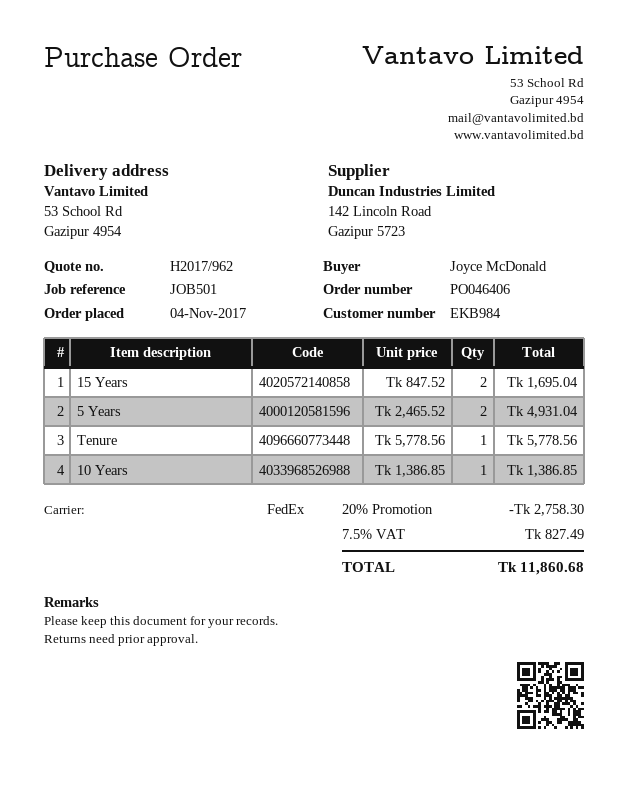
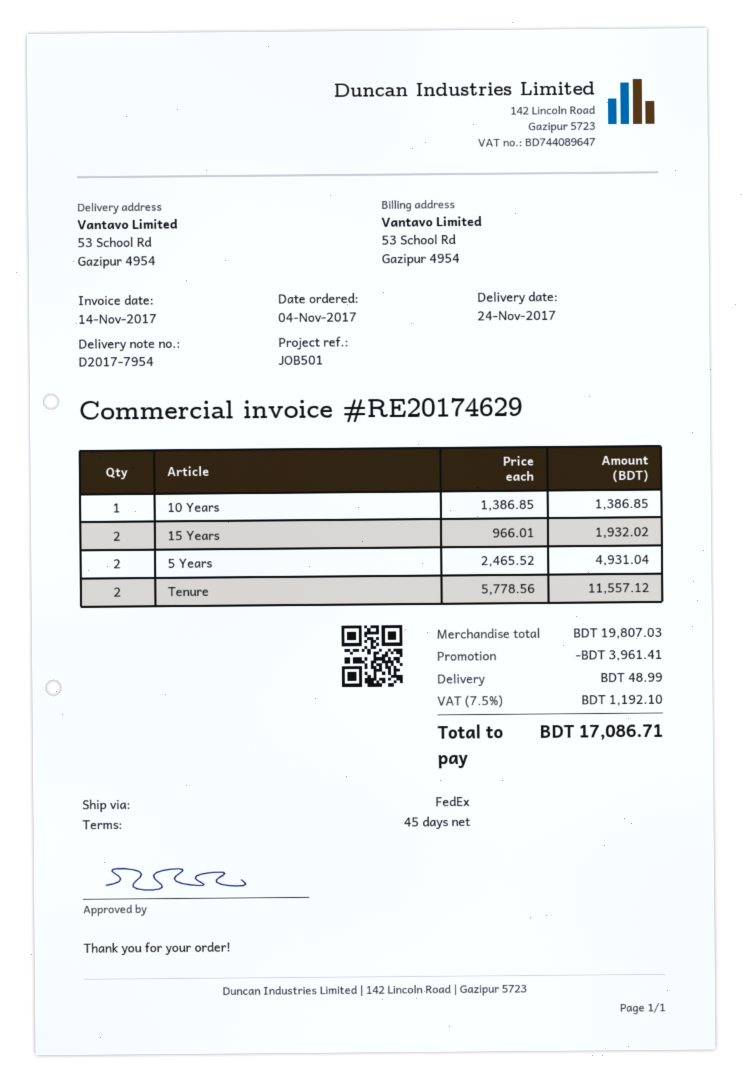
15 Years: 2 x 847.52 = 1695.04 -> 2 x 966.01 = 1932.02
Tenure: 1 x 5778.56 = 5778.56 -> 2 x 5778.56 = 11557.12
discount: 2758.30 -> 3961.41
shipping: none -> 48.99
tax: 7.5% = 827.49 -> 7.5% = 1192.10
total: 11860.68 -> 17086.71

